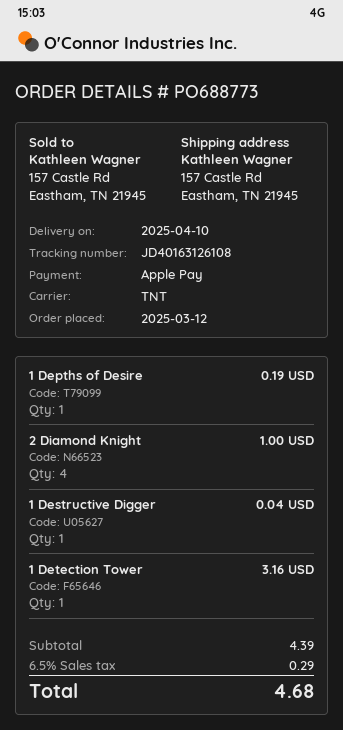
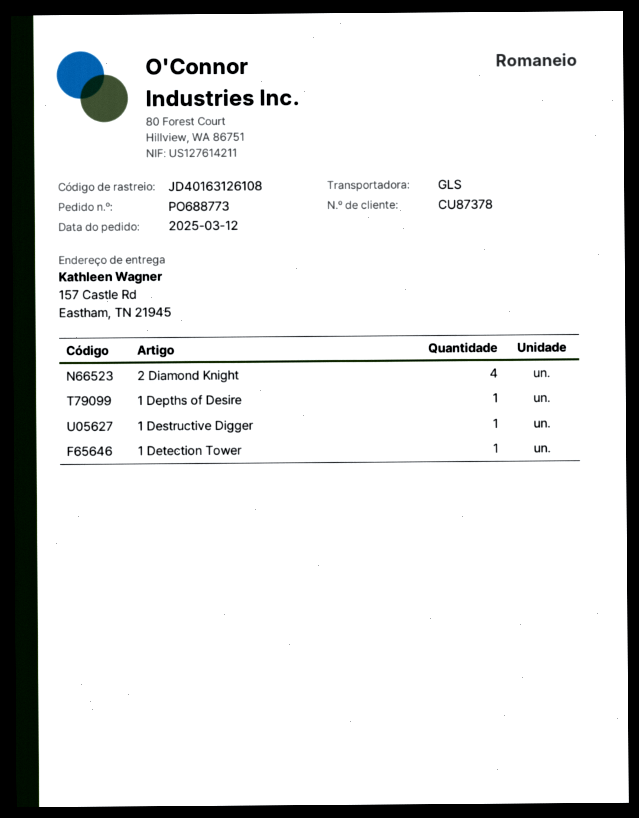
shipping method: TNT -> GLS

